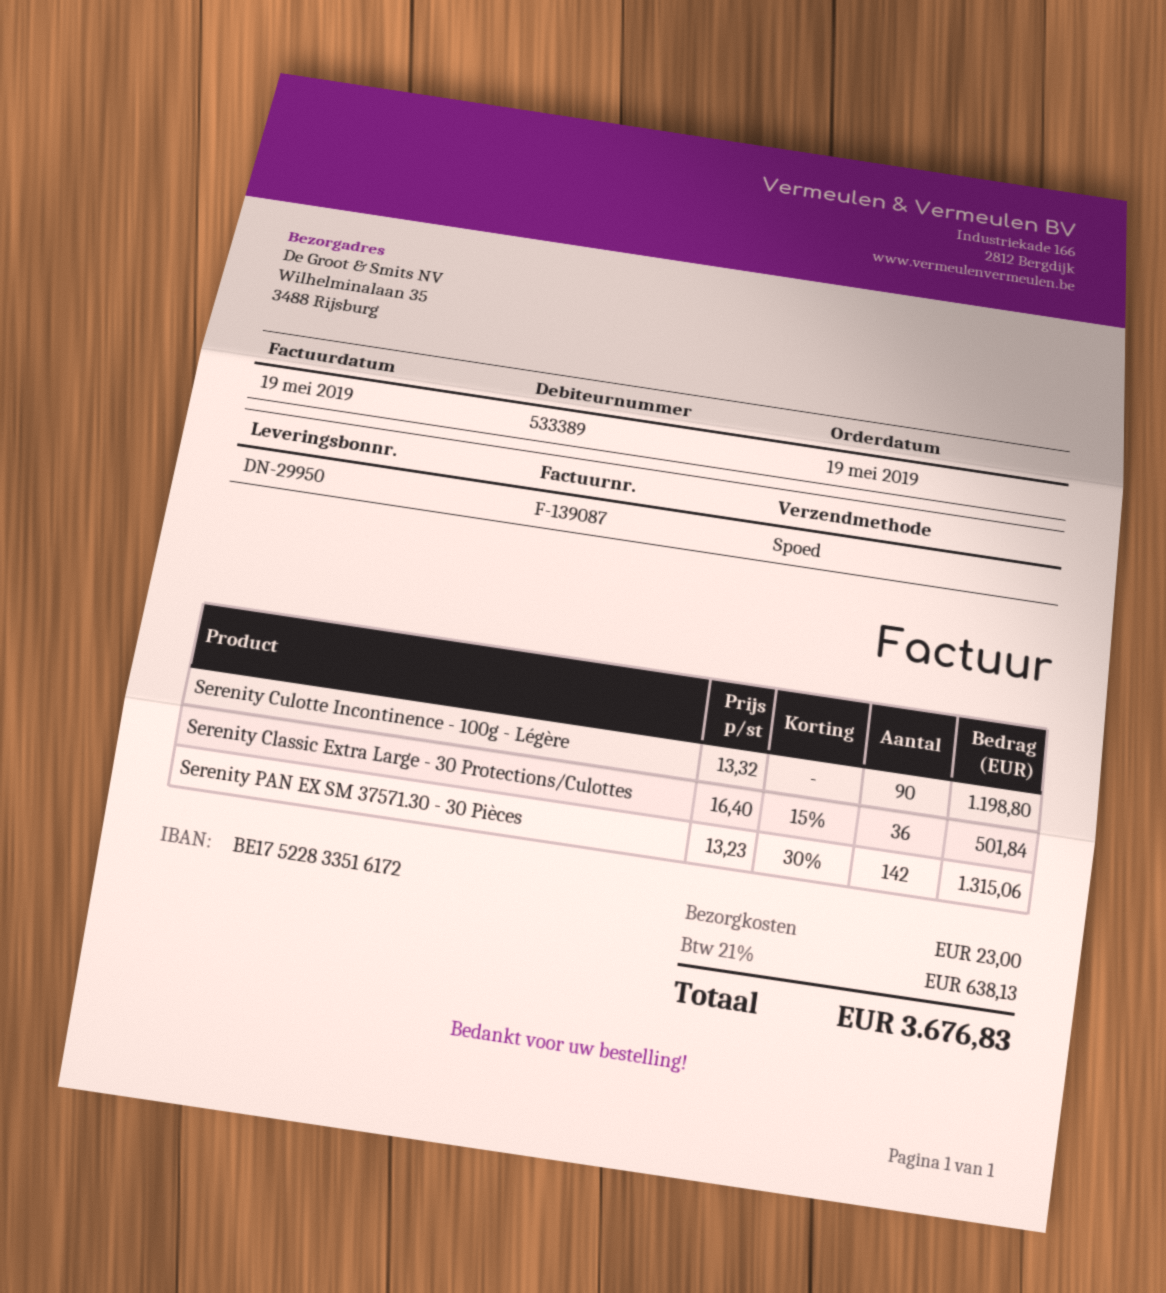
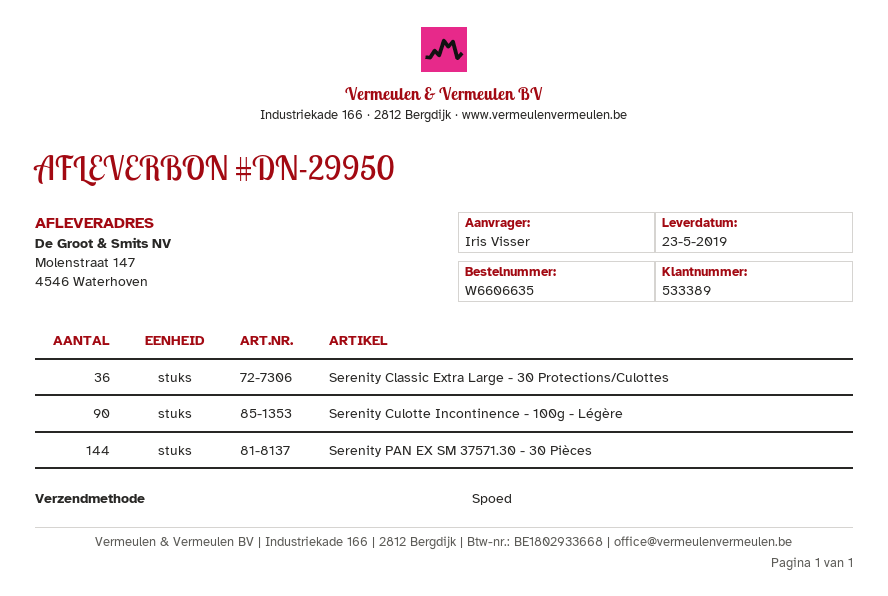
ship to: Wilhelminalaan 35, 3488 Rijsburg -> Molenstraat 147, 4546 Waterhoven
Serenity PAN EX SM 37571.30 - 30 Pièces: 142 -> 144

